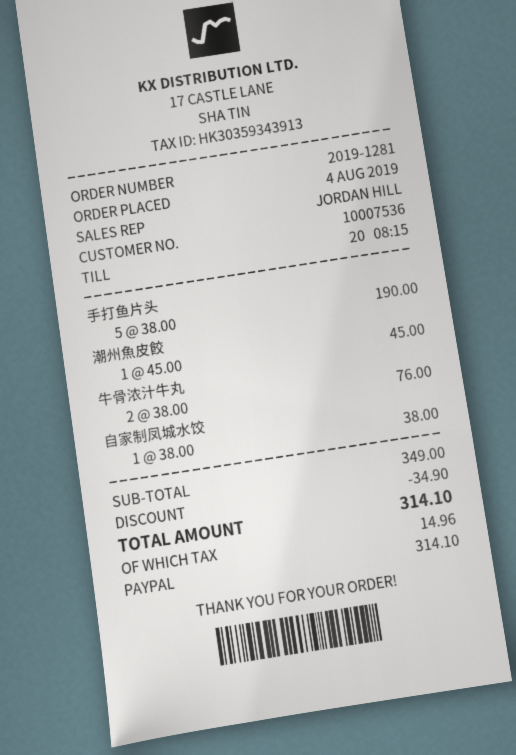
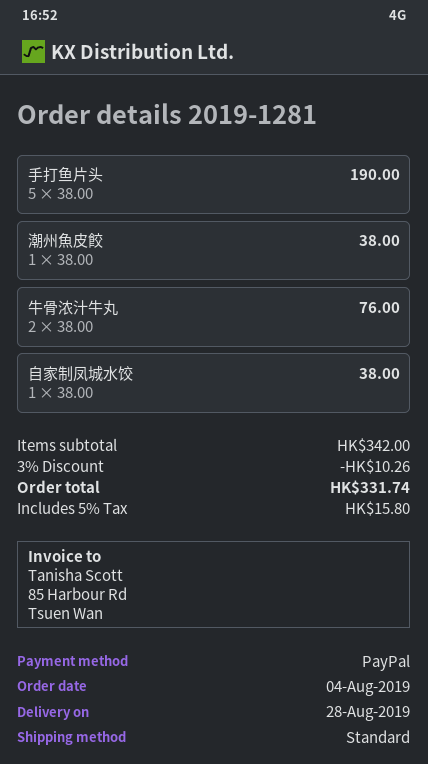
潮州魚皮餃: 1 x 45.00 = 45.00 -> 1 x 38.00 = 38.00
subtotal: 349.00 -> 342.00
discount: 34.90 -> 10.26
tax: 14.96 -> 15.80
total: 314.10 -> 331.74

